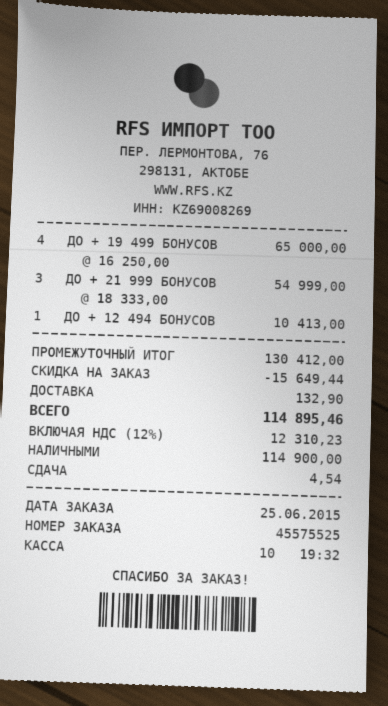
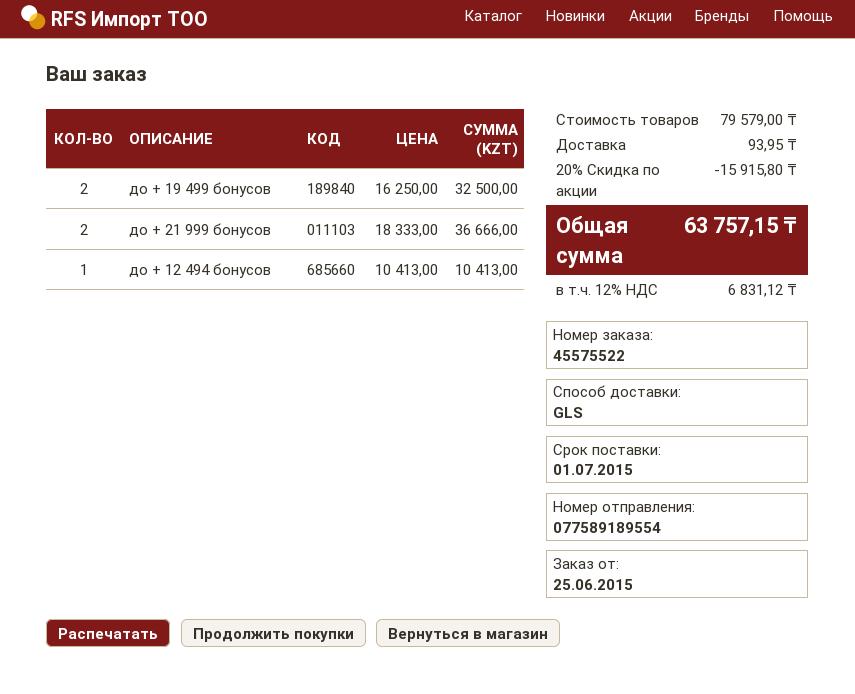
order number: 45575525 -> 45575522
ДО + 19 499 БОНУСОВ: 4 x 16250.00 = 65000.00 -> 2 x 16250.00 = 32500.00
ДО + 21 999 БОНУСОВ: 3 x 18333.00 = 54999.00 -> 2 x 18333.00 = 36666.00
subtotal: 130412.00 -> 79579.00
discount: 15649.44 -> 15915.80
shipping: 132.90 -> 93.95
tax: 12% = 12310.23 -> 12% = 6831.12
total: 114895.46 -> 63757.15

